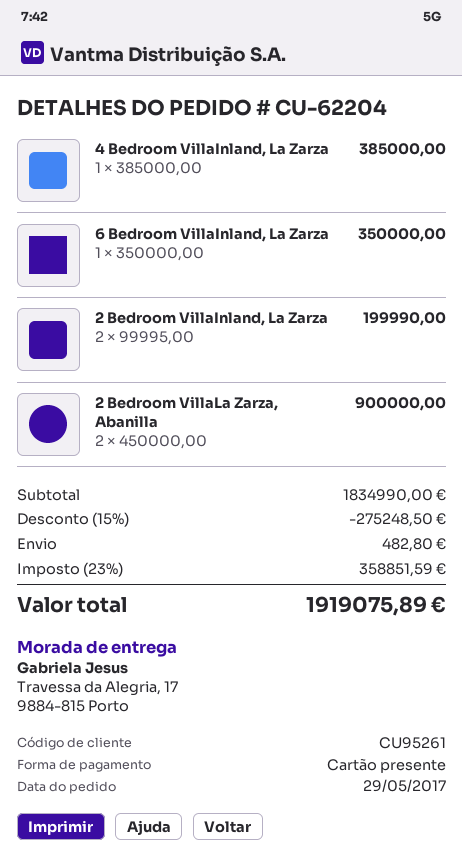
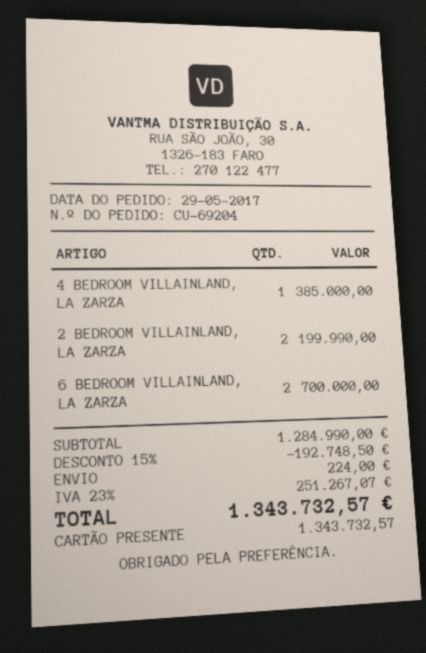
order number: CU-62204 -> CU-69204
6 Bedroom VillaInland, La Zarza: 1 for 350000.00 -> 2 for 700000.00
2 Bedroom VillaLa Zarza, Abanilla: 2 for 900000.00 -> none
subtotal: 1834990.00 -> 1284990.00
discount: 15% = 275248.50 -> 15% = 192748.50
shipping: 482.80 -> 224.00
tax: 23% = 358851.59 -> 23% = 251267.07
total: 1919075.89 -> 1343732.57

